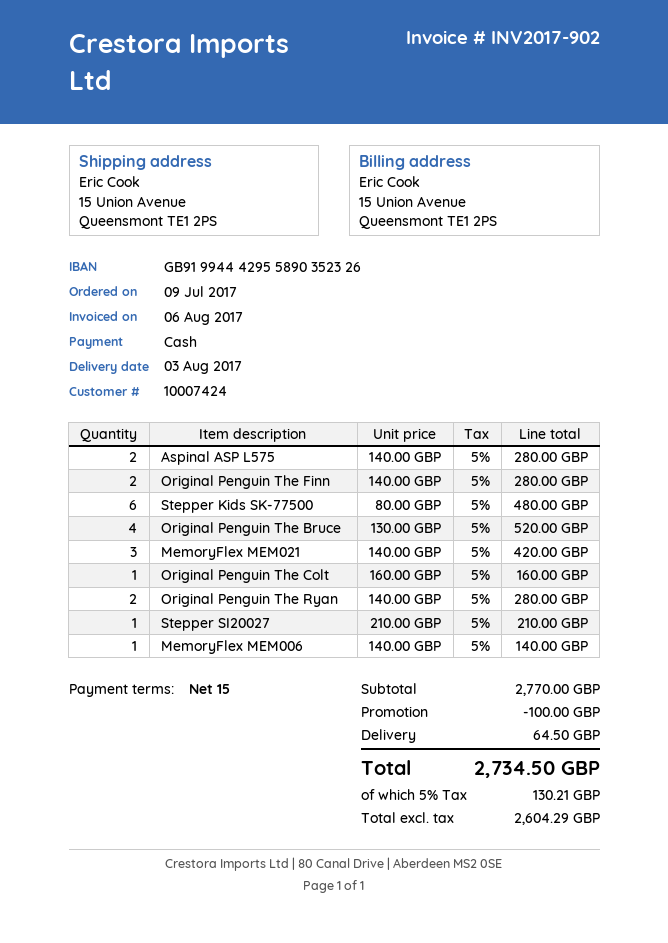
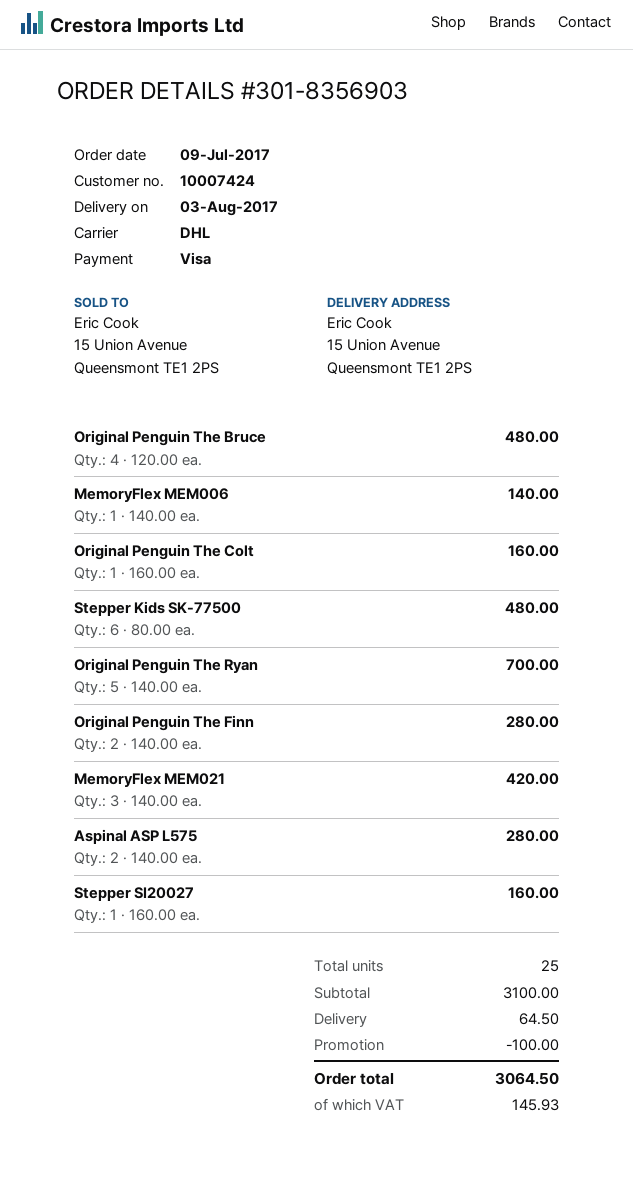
payment method: cash -> Visa
Original Penguin The Bruce: 4 x 130.00 = 520.00 -> 4 x 120.00 = 480.00
Original Penguin The Ryan: 2 x 140.00 = 280.00 -> 5 x 140.00 = 700.00
Stepper SI20027: 1 x 210.00 = 210.00 -> 1 x 160.00 = 160.00
subtotal: 2770.00 -> 3100.00
tax: 130.21 -> 145.93
total: 2734.50 -> 3064.50

